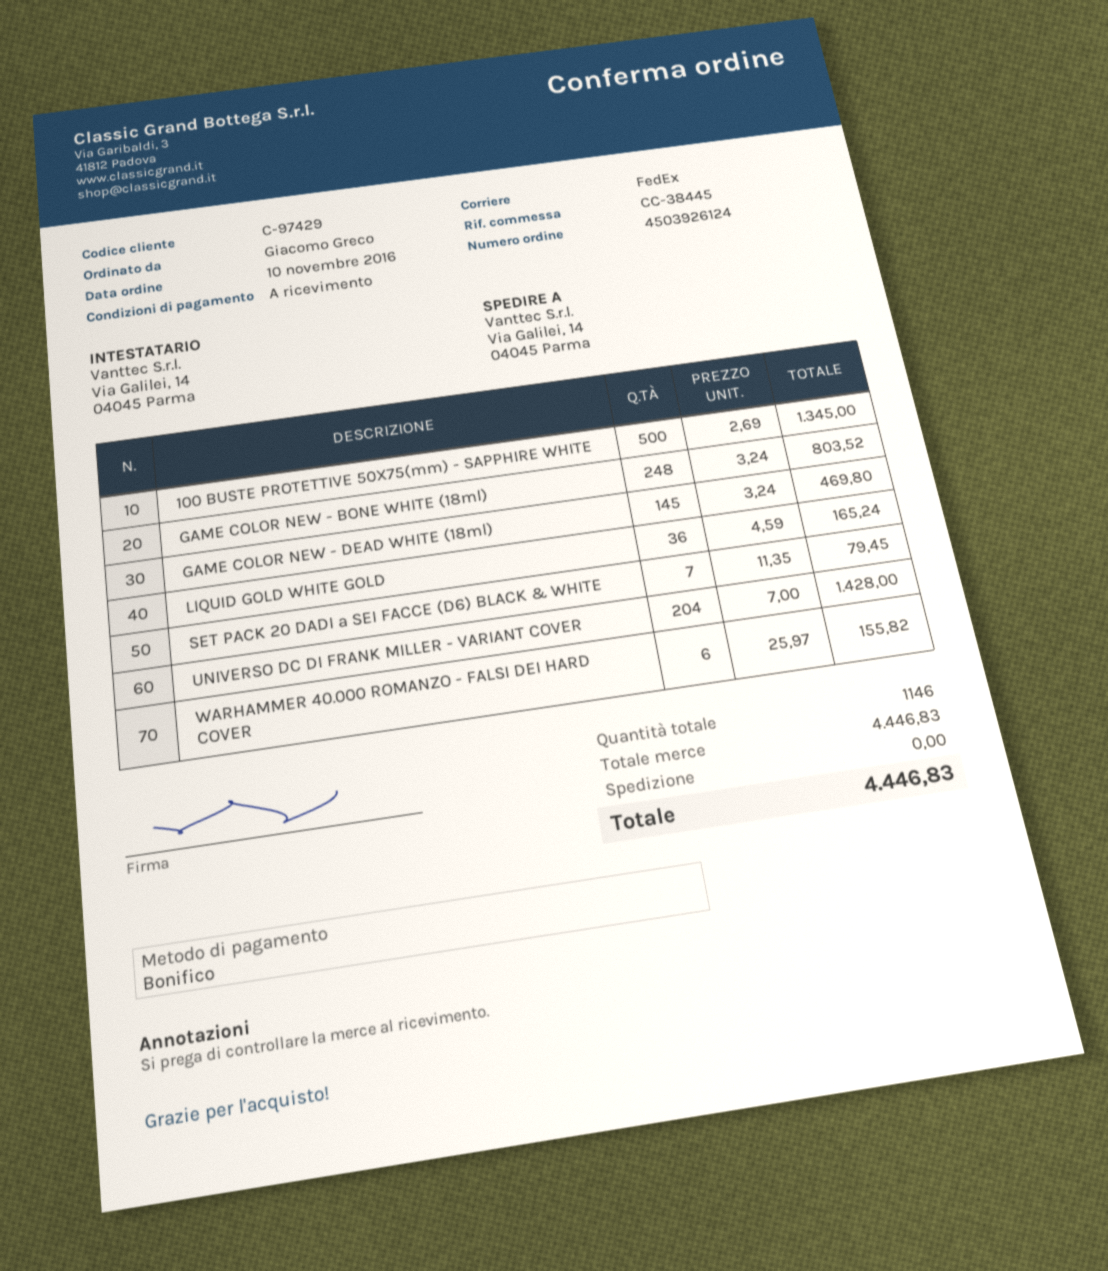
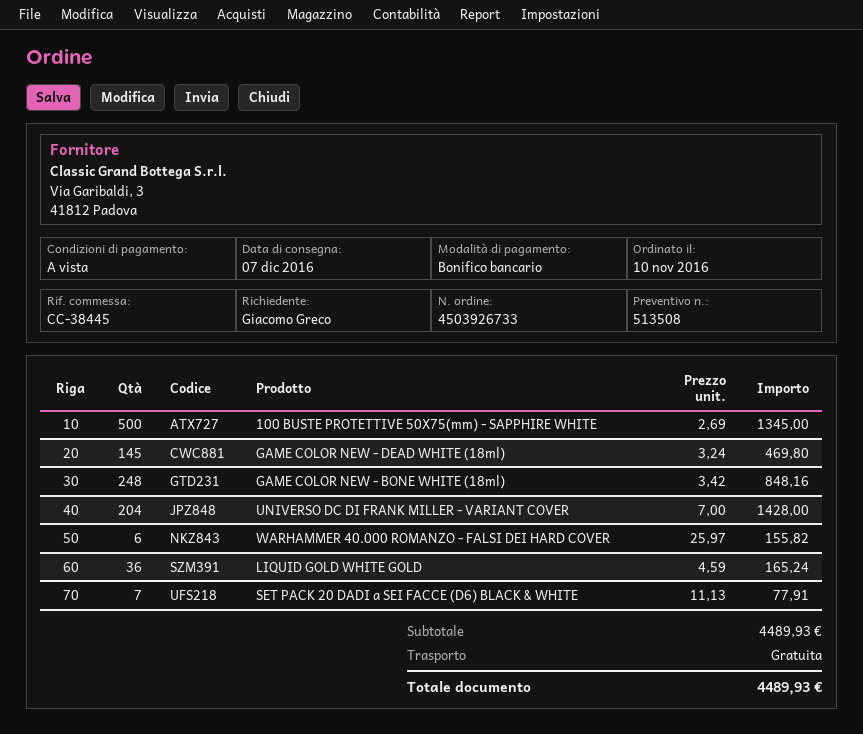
order number: 4503926124 -> 4503926733
GAME COLOR NEW - BONE WHITE (18ml): 248 x 3.24 = 803.52 -> 248 x 3.42 = 848.16
SET PACK 20 DADI a SEI FACCE (D6) BLACK & WHITE: 7 x 11.35 = 79.45 -> 7 x 11.13 = 77.91
subtotal: 4446.83 -> 4489.93
total: 4446.83 -> 4489.93

